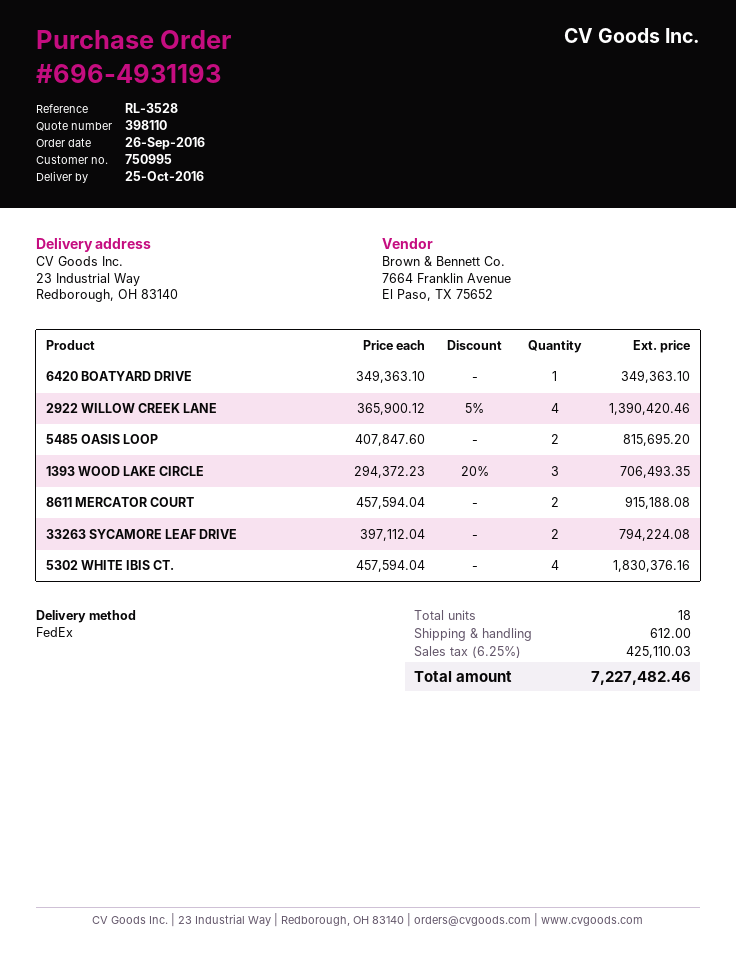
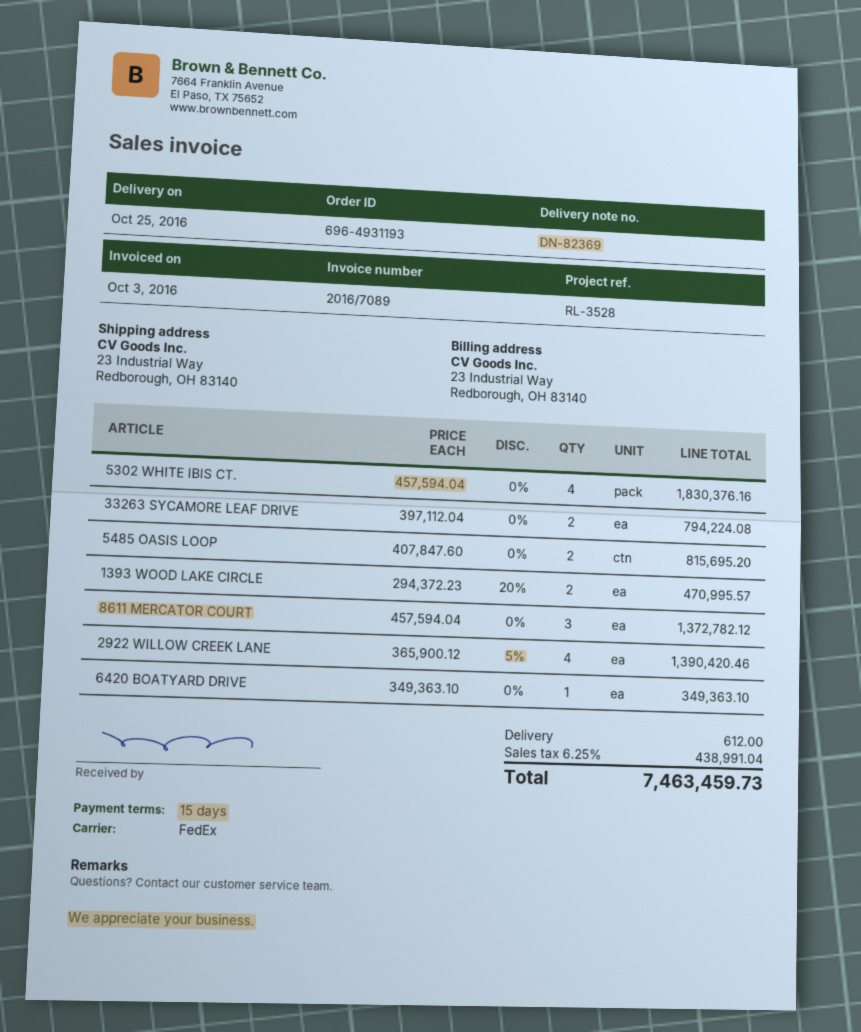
1393 WOOD LAKE CIRCLE: 3 x 294372.23 - 20% = 706493.35 -> 2 x 294372.23 - 20% = 470995.57
8611 MERCATOR COURT: 2 x 457594.04 = 915188.08 -> 3 x 457594.04 = 1372782.12
tax: 6.25% = 425110.03 -> 6.25% = 438991.04
total: 7227482.46 -> 7463459.73

